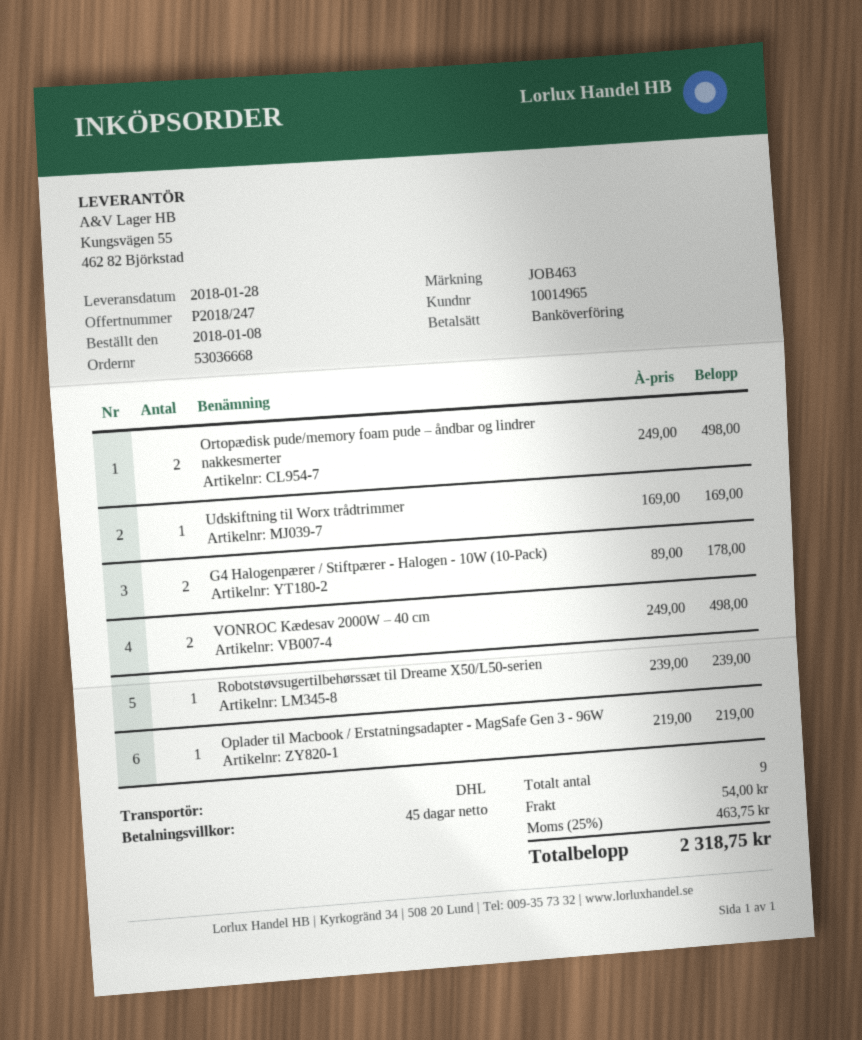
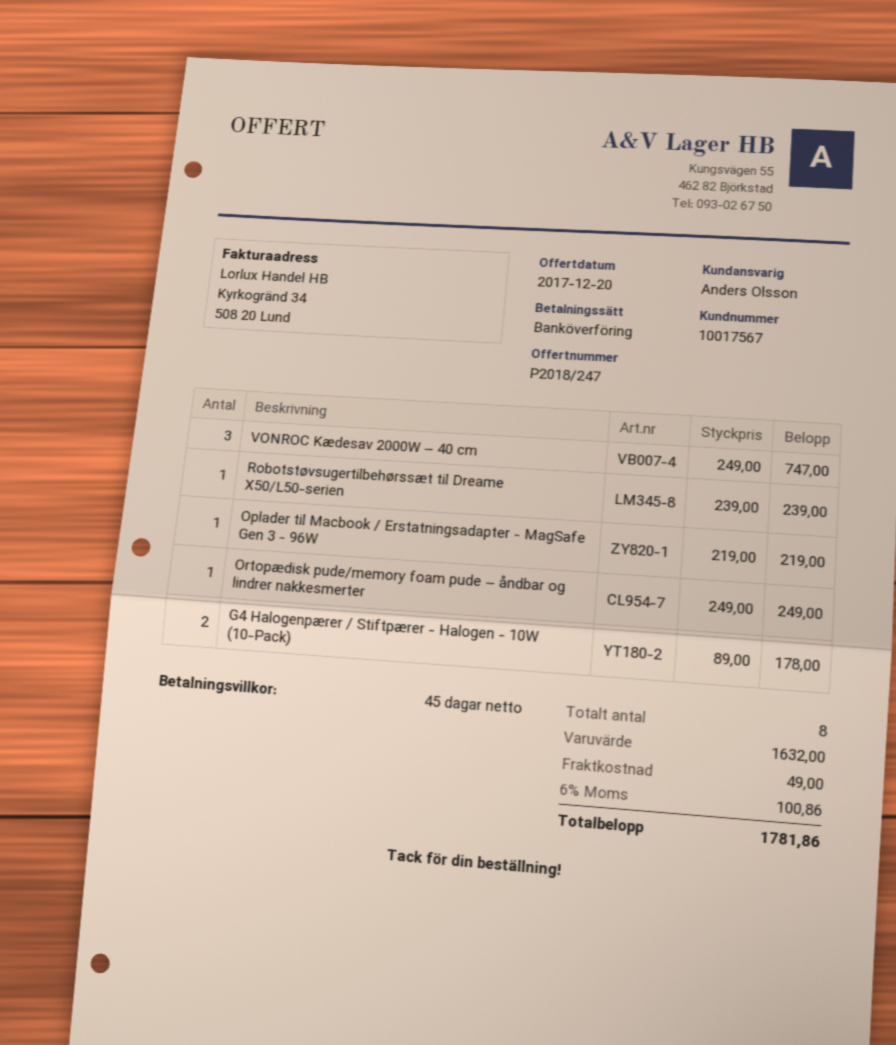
customer number: 10014965 -> 10017567
Ortopædisk pude/memory foam pude – åndbar og lindrer nakkesmerter: 2 x 249.00 = 498.00 -> 1 x 249.00 = 249.00
Udskiftning til Worx trådtrimmer: 1 x 169.00 = 169.00 -> none
VONROC Kædesav 2000W – 40 cm: 2 x 249.00 = 498.00 -> 3 x 249.00 = 747.00
total quantity: 9 -> 8
shipping: 54.00 -> 49.00
tax: 25% = 463.75 -> 6% = 100.86
total: 2318.75 -> 1781.86

